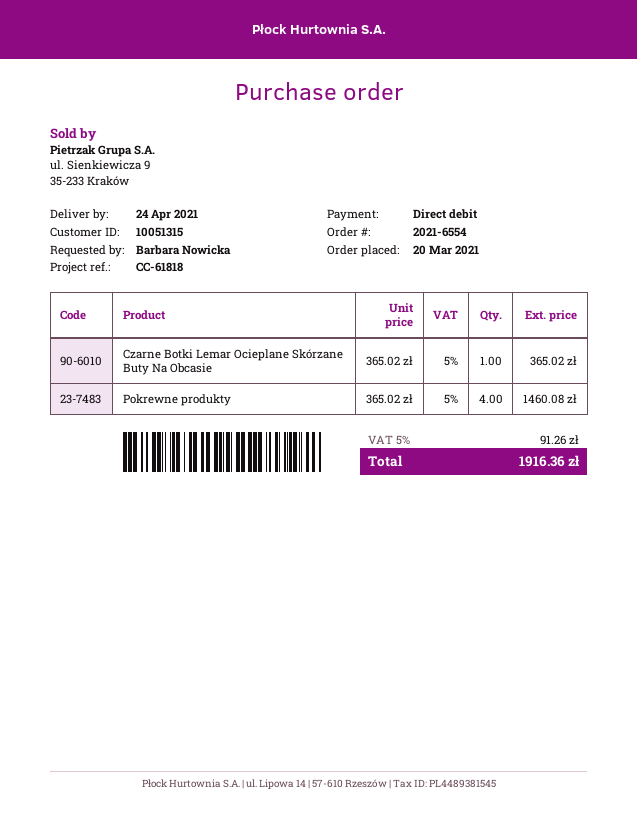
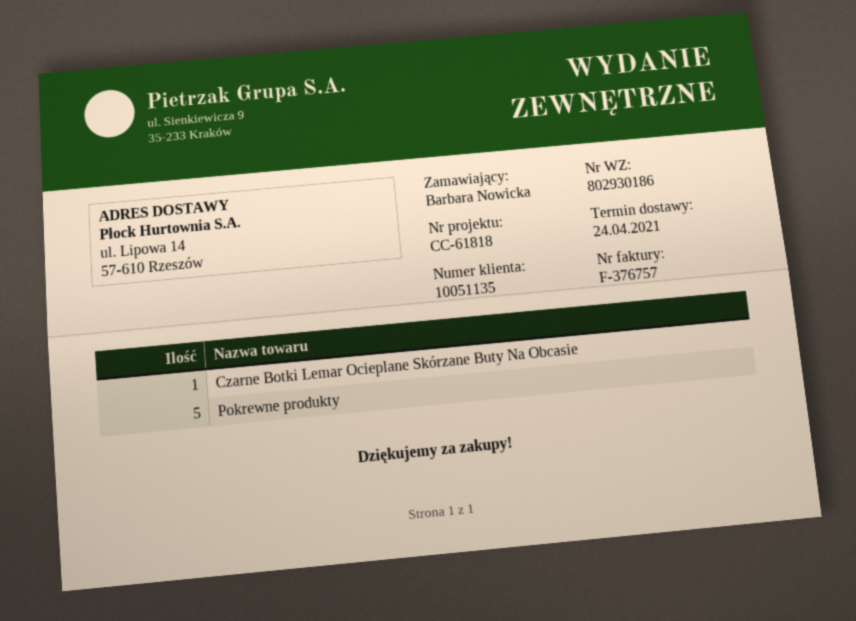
customer number: 10051315 -> 10051135
Pokrewne produkty: 4 -> 5

